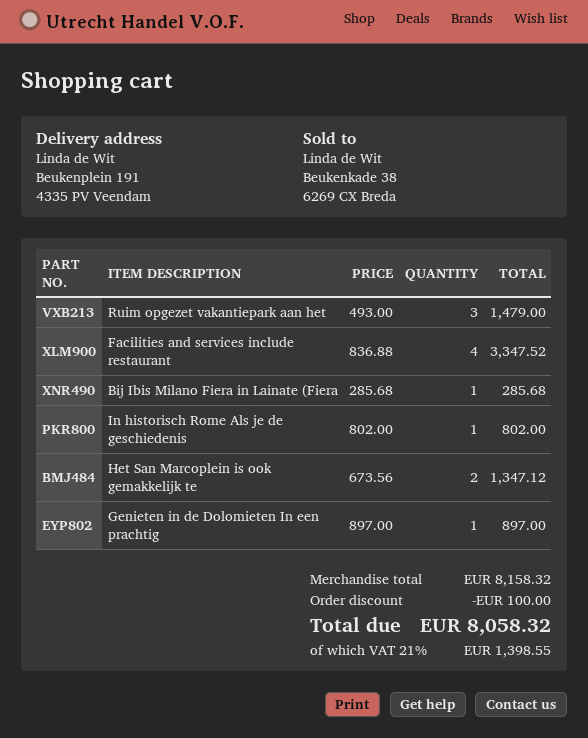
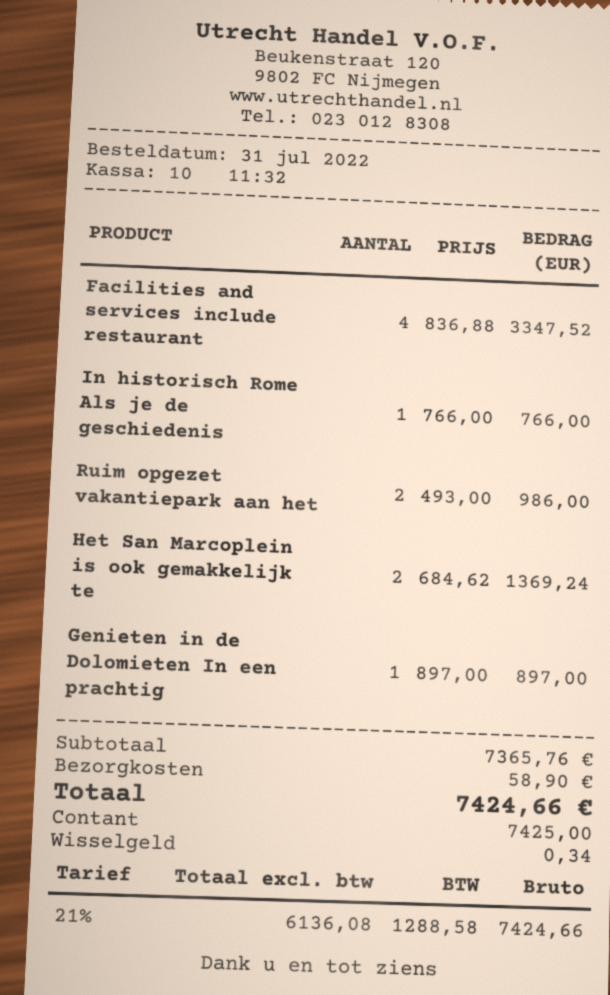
Ruim opgezet vakantiepark aan het: 3 x 493.00 = 1479.00 -> 2 x 493.00 = 986.00
Bij Ibis Milano Fiera in Lainate (Fiera: 1 x 285.68 = 285.68 -> none
In historisch Rome Als je de geschiedenis: 1 x 802.00 = 802.00 -> 1 x 766.00 = 766.00
Het San Marcoplein is ook gemakkelijk te: 2 x 673.56 = 1347.12 -> 2 x 684.62 = 1369.24
subtotal: 8158.32 -> 7365.76
discount: 100.00 -> none
shipping: none -> 58.90
tax: 21% = 1398.55 -> 21% = 1288.58
total: 8058.32 -> 7424.66

